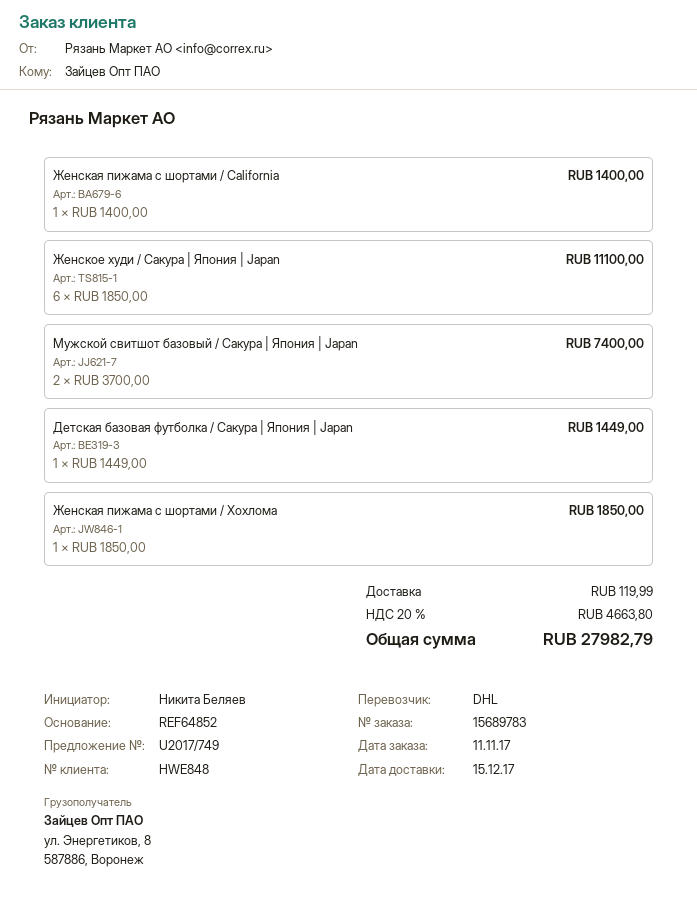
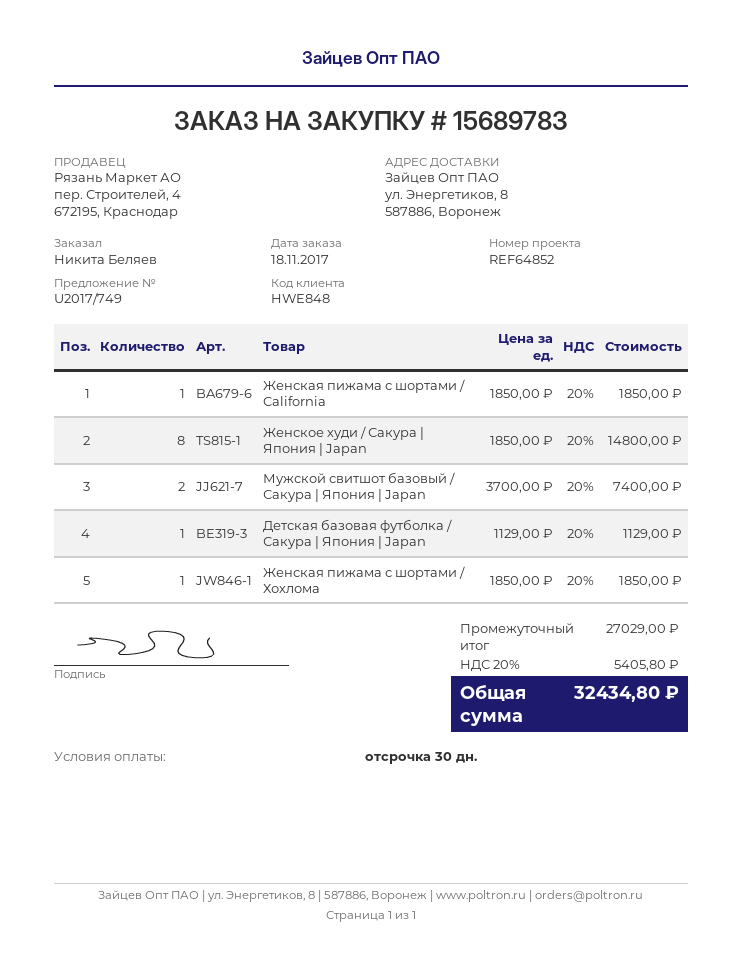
order date: 2017-11-11 -> 2017-11-18
Женская пижама с шортами / California: 1 x 1400.00 = 1400.00 -> 1 x 1850.00 = 1850.00
Женское худи / Сакура | Япония | Japan: 6 x 1850.00 = 11100.00 -> 8 x 1850.00 = 14800.00
Детская базовая футболка / Сакура | Япония | Japan: 1 x 1449.00 = 1449.00 -> 1 x 1129.00 = 1129.00
shipping: 119.99 -> none
tax: 20% = 4663.80 -> 20% = 5405.80
total: 27982.79 -> 32434.80

